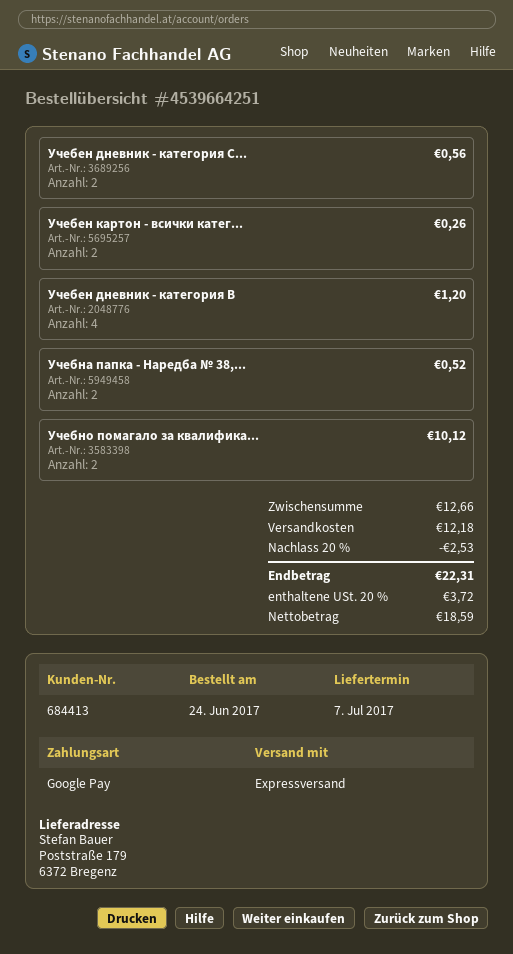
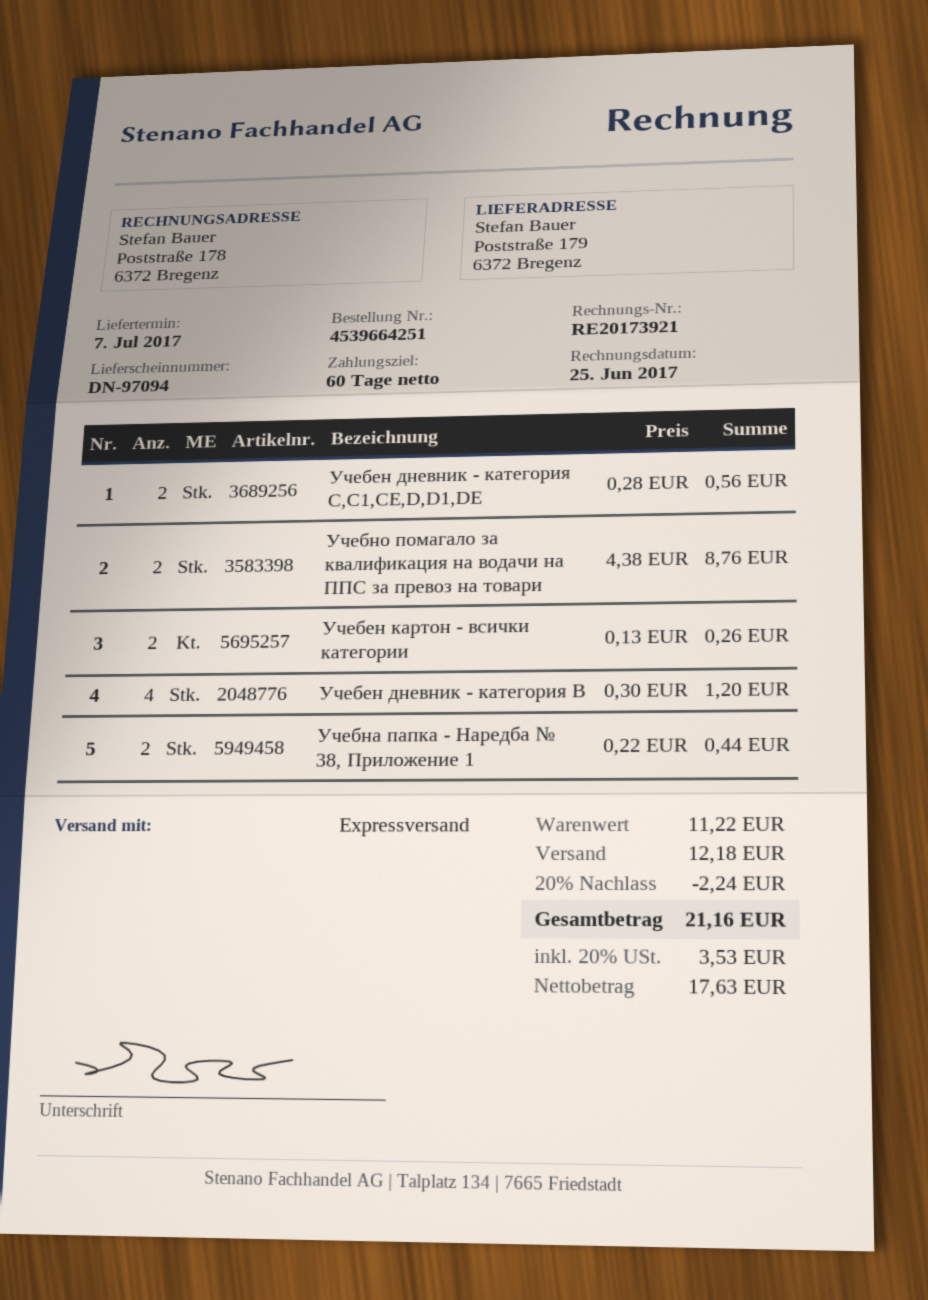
Учебна папка - Наредба № 38,...: 2 for 0.52 -> 2 for 0.44
Учебно помагало за квалифика...: 2 for 10.12 -> 2 for 8.76
subtotal: 12.66 -> 11.22
discount: 20% = 2.53 -> 20% = 2.24
net: 18.59 -> 17.63
tax: 20% = 3.72 -> 20% = 3.53
total: 22.31 -> 21.16

